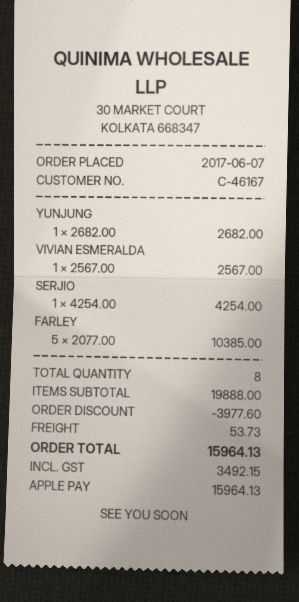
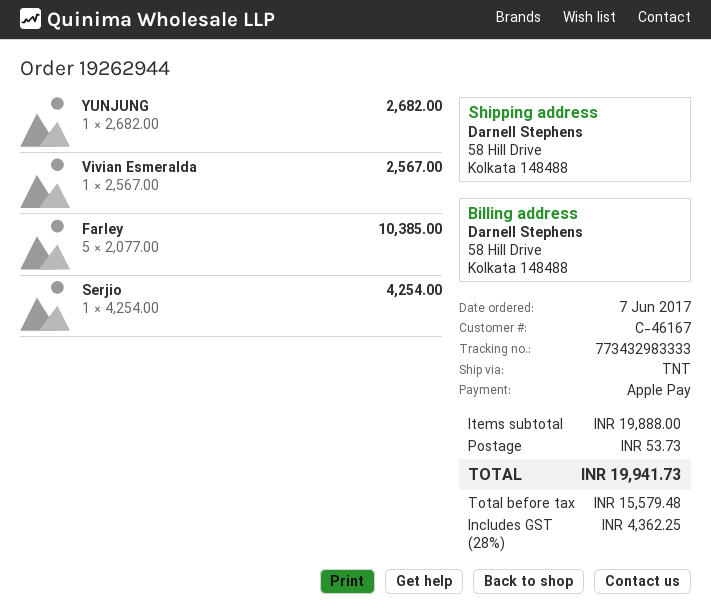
discount: 3977.60 -> none
tax: 3492.15 -> 4362.25
total: 15964.13 -> 19941.73

